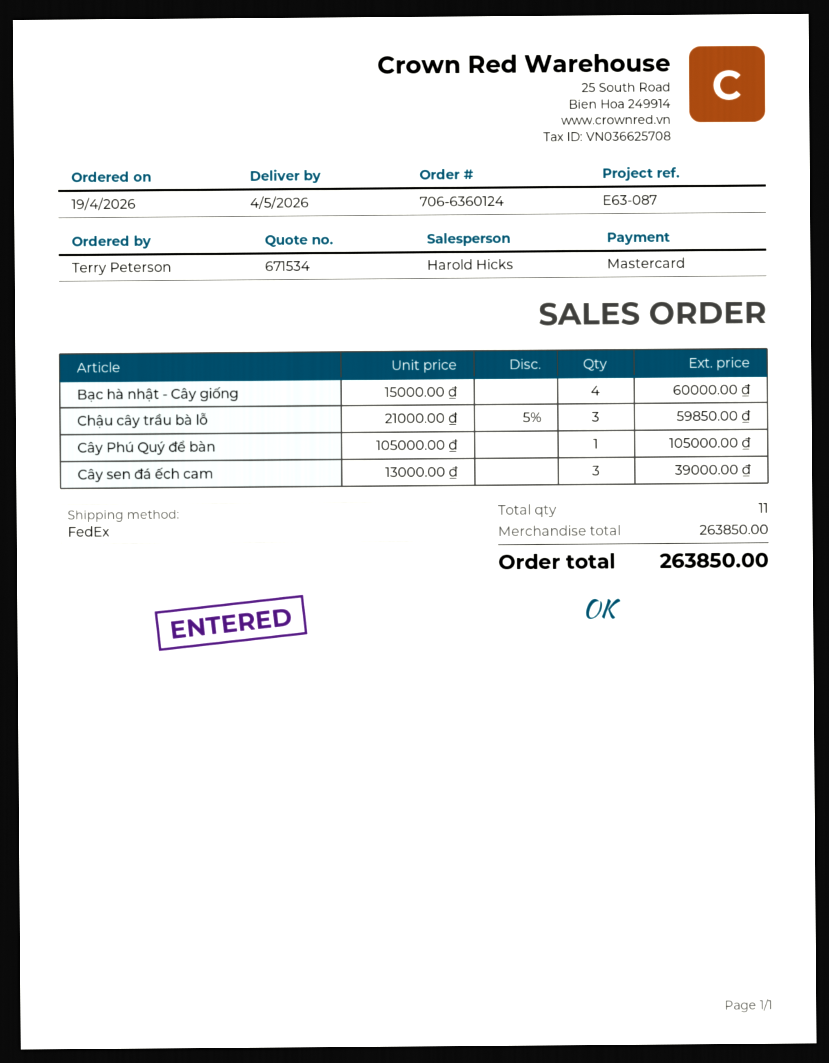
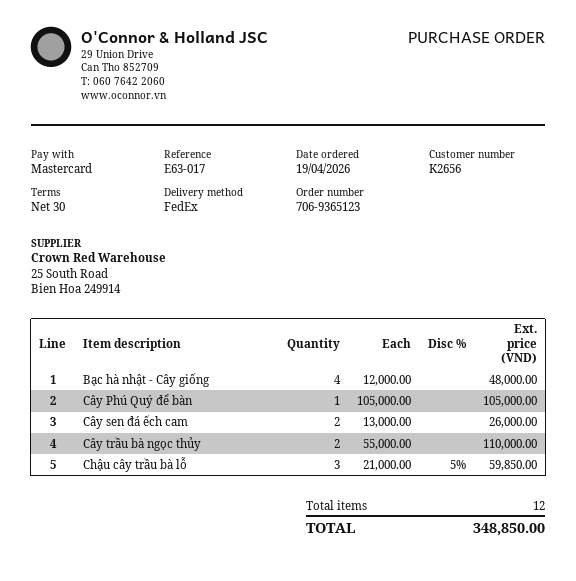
order number: 706-6360124 -> 706-9365123
reference: E63-087 -> E63-017
Bạc hà nhật - Cây giống: 4 x 15000.00 = 60000.00 -> 4 x 12000.00 = 48000.00
Cây sen đá ếch cam: 3 x 13000.00 = 39000.00 -> 2 x 13000.00 = 26000.00
Cây trầu bà ngọc thủy: none -> 2 x 55000.00 = 110000.00
total quantity: 11 -> 12
total: 263850.00 -> 348850.00

